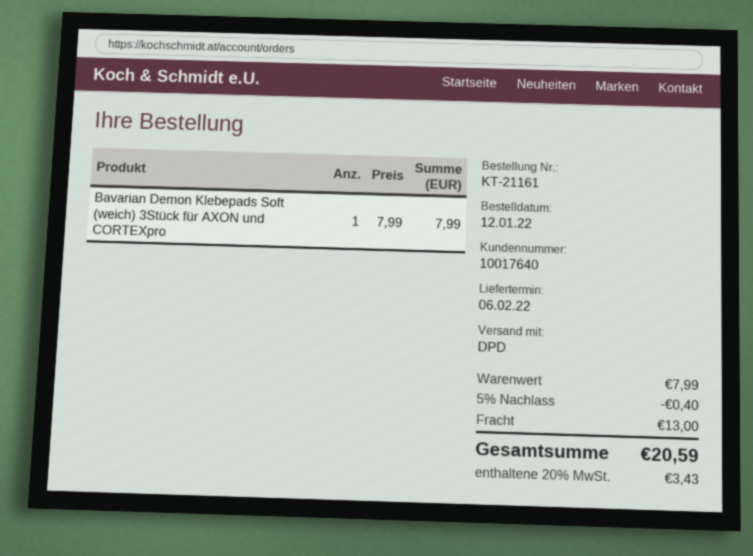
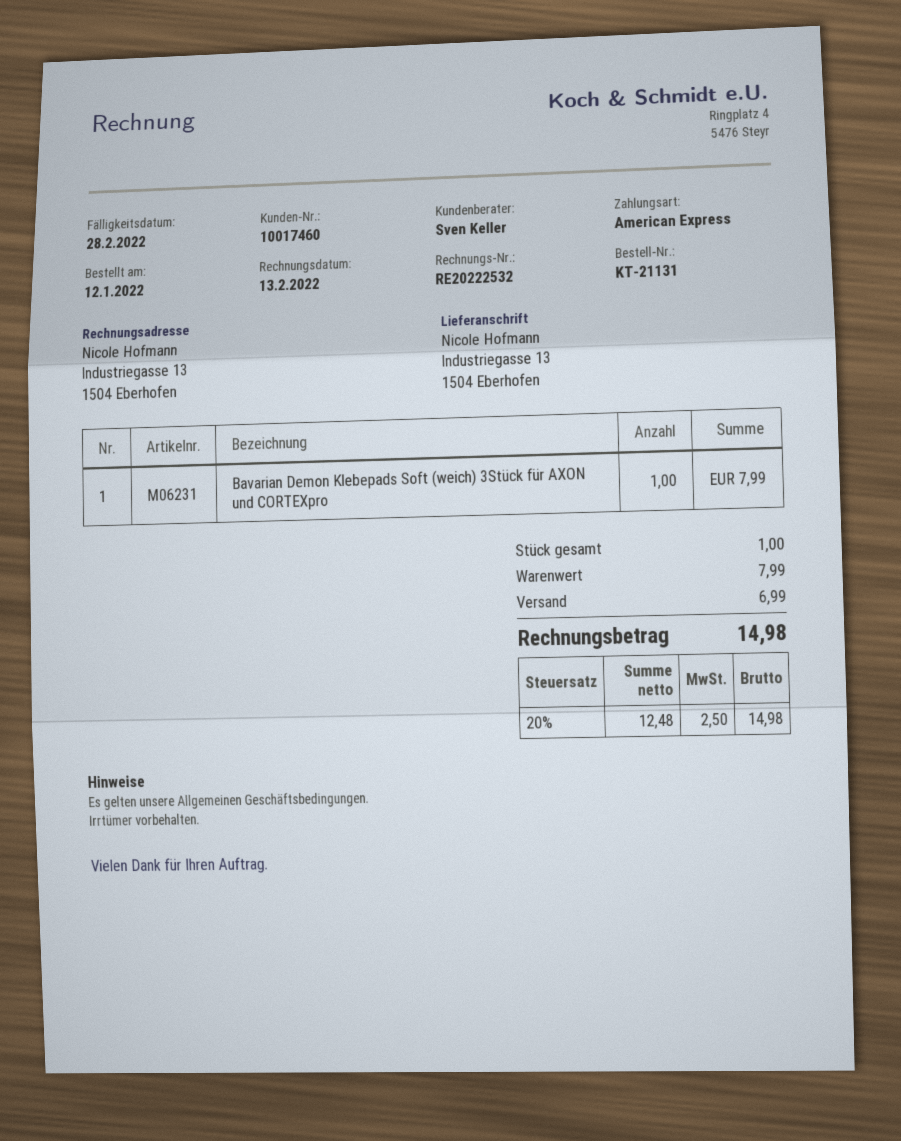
order number: KT-21161 -> KT-21131
customer number: 10017640 -> 10017460
discount: 5% = 0.40 -> none
shipping: 13.00 -> 6.99
tax: 20% = 3.43 -> 20% = 2.50
total: 20.59 -> 14.98

